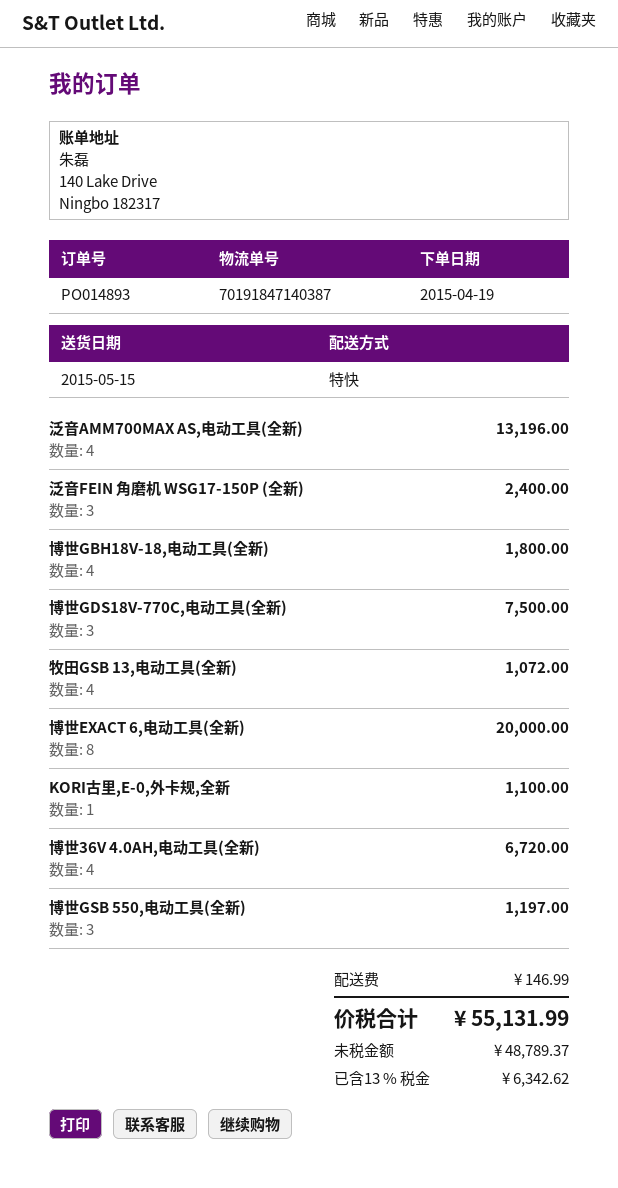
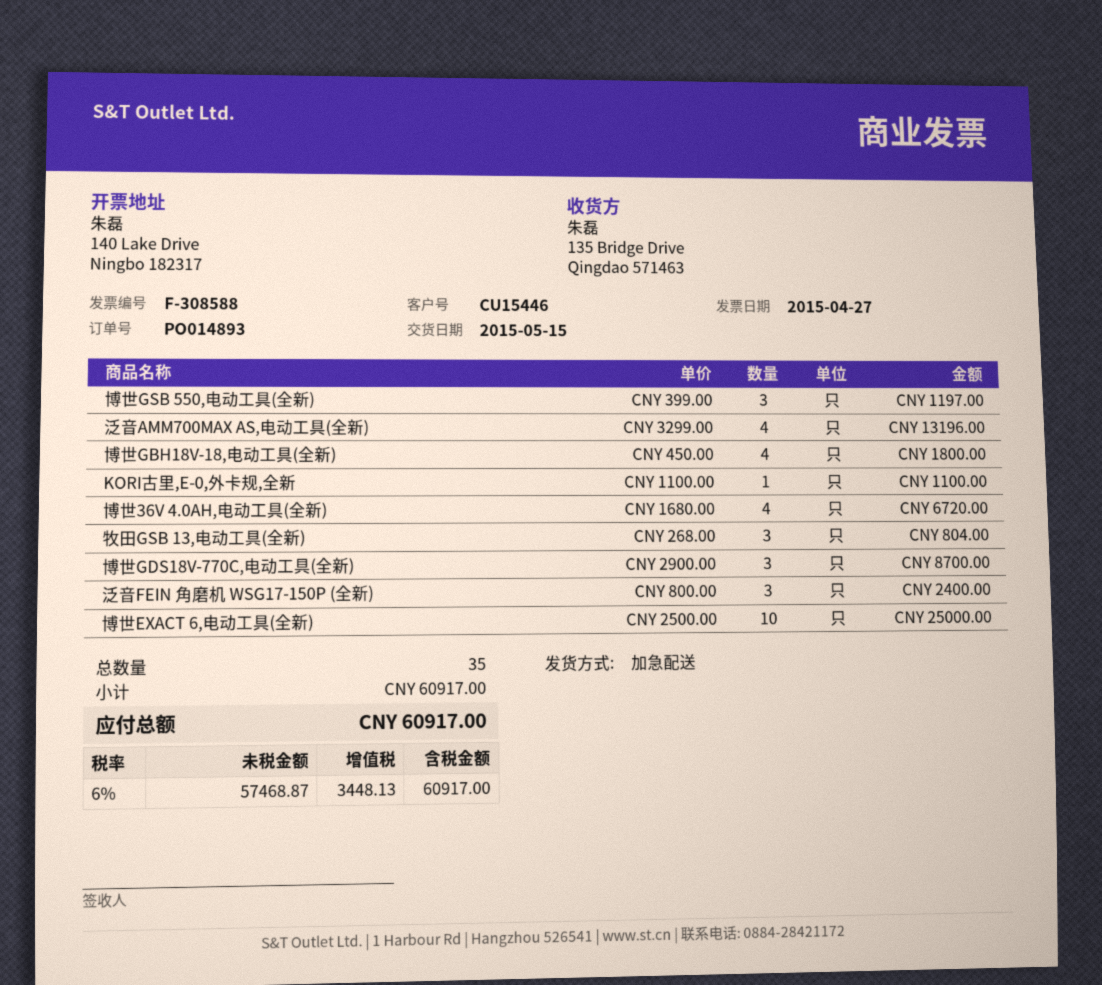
博世GDS18V-770C,电动工具(全新): 3 for 7500.00 -> 3 for 8700.00
牧田GSB 13,电动工具(全新): 4 for 1072.00 -> 3 for 804.00
博世EXACT 6,电动工具(全新): 8 for 20000.00 -> 10 for 25000.00
shipping: 146.99 -> none
net: 48789.37 -> 57468.87
tax: 13% = 6342.62 -> 6% = 3448.13
total: 55131.99 -> 60917.00

